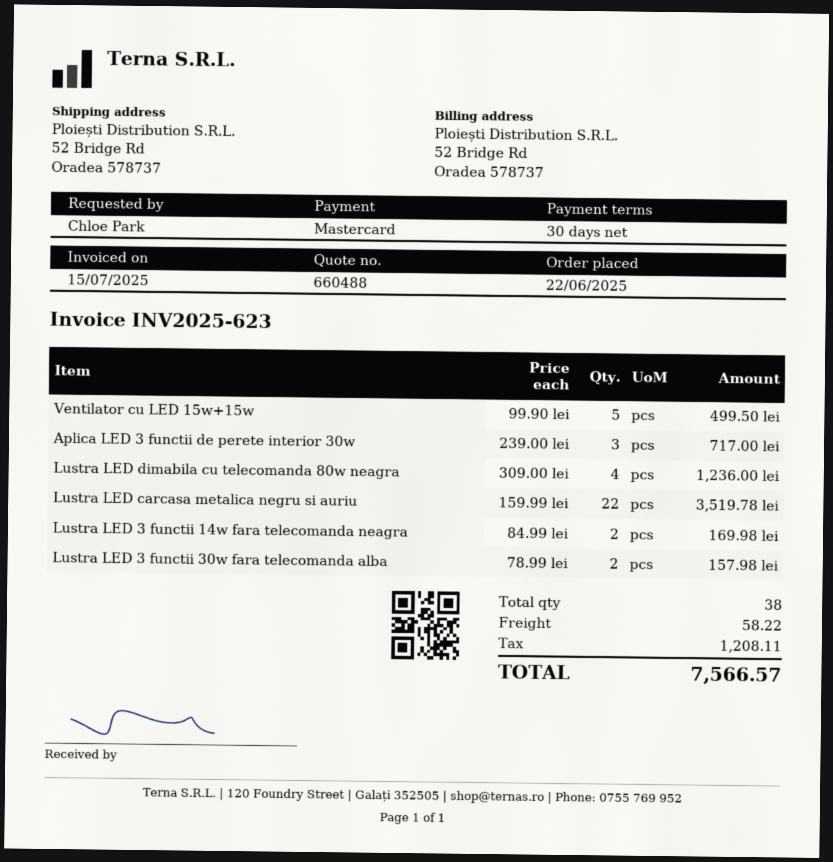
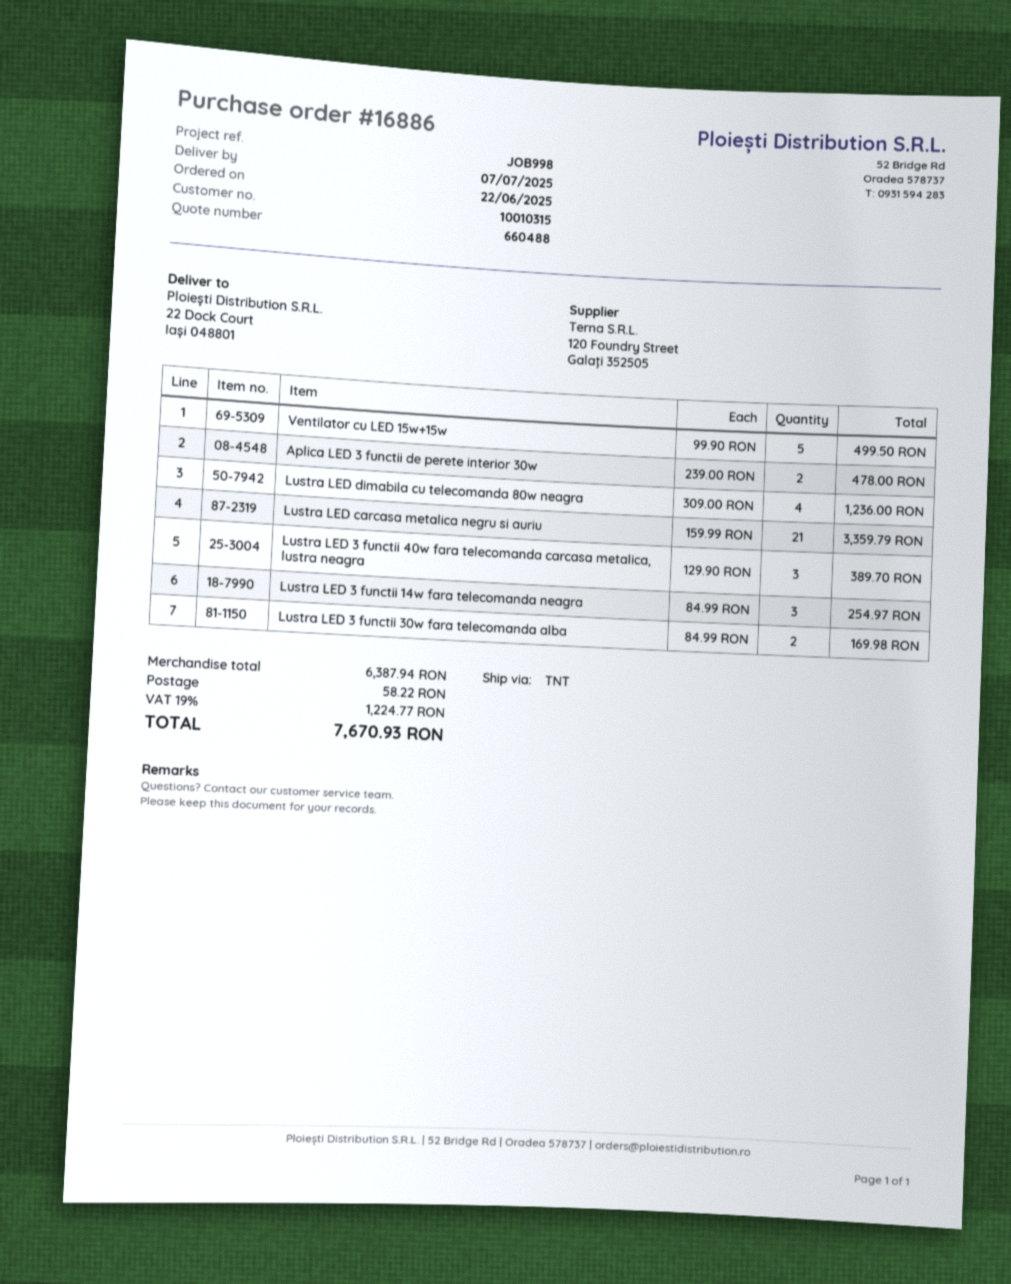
ship to: 52 Bridge Rd, Oradea 578737 -> 22 Dock Court, Iași 048801
Aplica LED 3 functii de perete interior 30w: 3 x 239.00 = 717.00 -> 2 x 239.00 = 478.00
Lustra LED carcasa metalica negru si auriu: 22 x 159.99 = 3519.78 -> 21 x 159.99 = 3359.79
Lustra LED 3 functii 14w fara telecomanda neagra: 2 x 84.99 = 169.98 -> 3 x 84.99 = 254.97
Lustra LED 3 functii 30w fara telecomanda alba: 2 x 78.99 = 157.98 -> 2 x 84.99 = 169.98
Lustra LED 3 functii 40w fara telecomanda carcasa metalica, lustra neagra: none -> 3 x 129.90 = 389.70
tax: 1208.11 -> 1224.77
total: 7566.57 -> 7670.93

